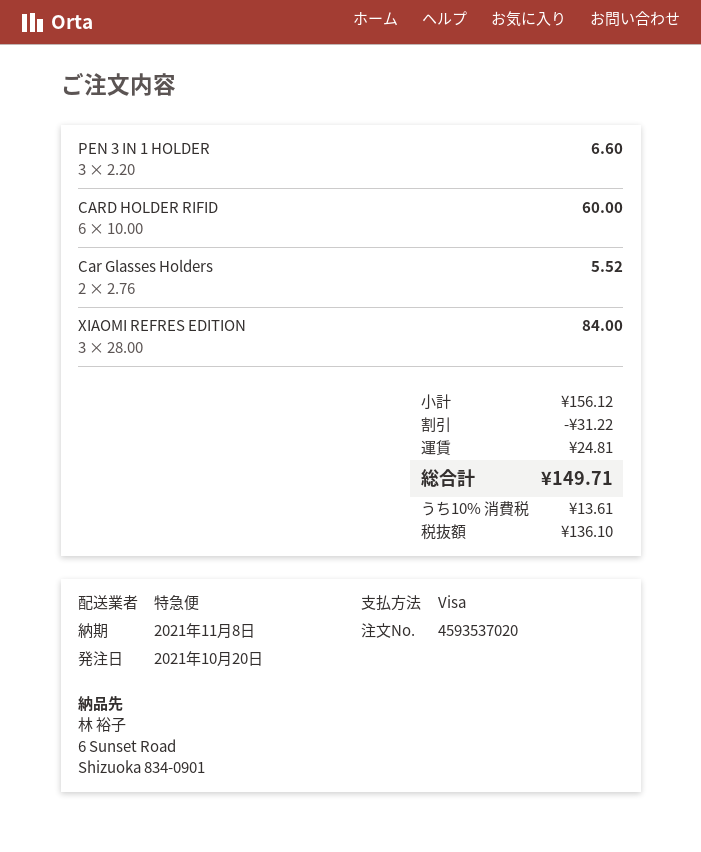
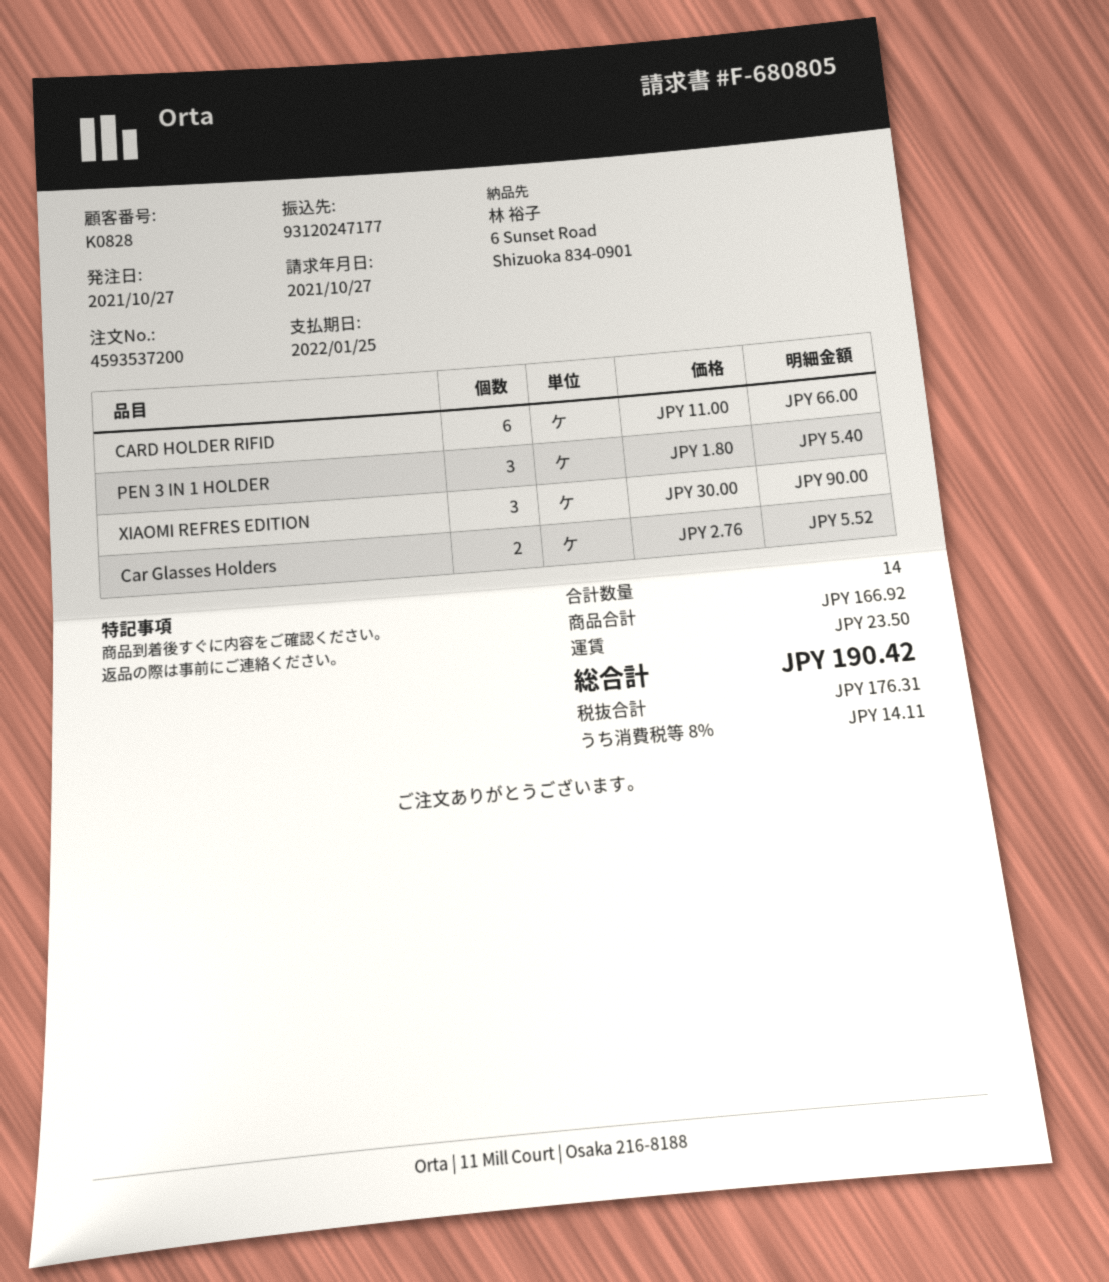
order number: 4593537020 -> 4593537200
order date: 2021-10-20 -> 2021-10-27
PEN 3 IN 1 HOLDER: 3 x 2.20 = 6.60 -> 3 x 1.80 = 5.40
CARD HOLDER RIFID: 6 x 10.00 = 60.00 -> 6 x 11.00 = 66.00
XIAOMI REFRES EDITION: 3 x 28.00 = 84.00 -> 3 x 30.00 = 90.00
subtotal: 156.12 -> 166.92
discount: 31.22 -> none
shipping: 24.81 -> 23.50
net: 136.10 -> 176.31
tax: 10% = 13.61 -> 8% = 14.11
total: 149.71 -> 190.42

